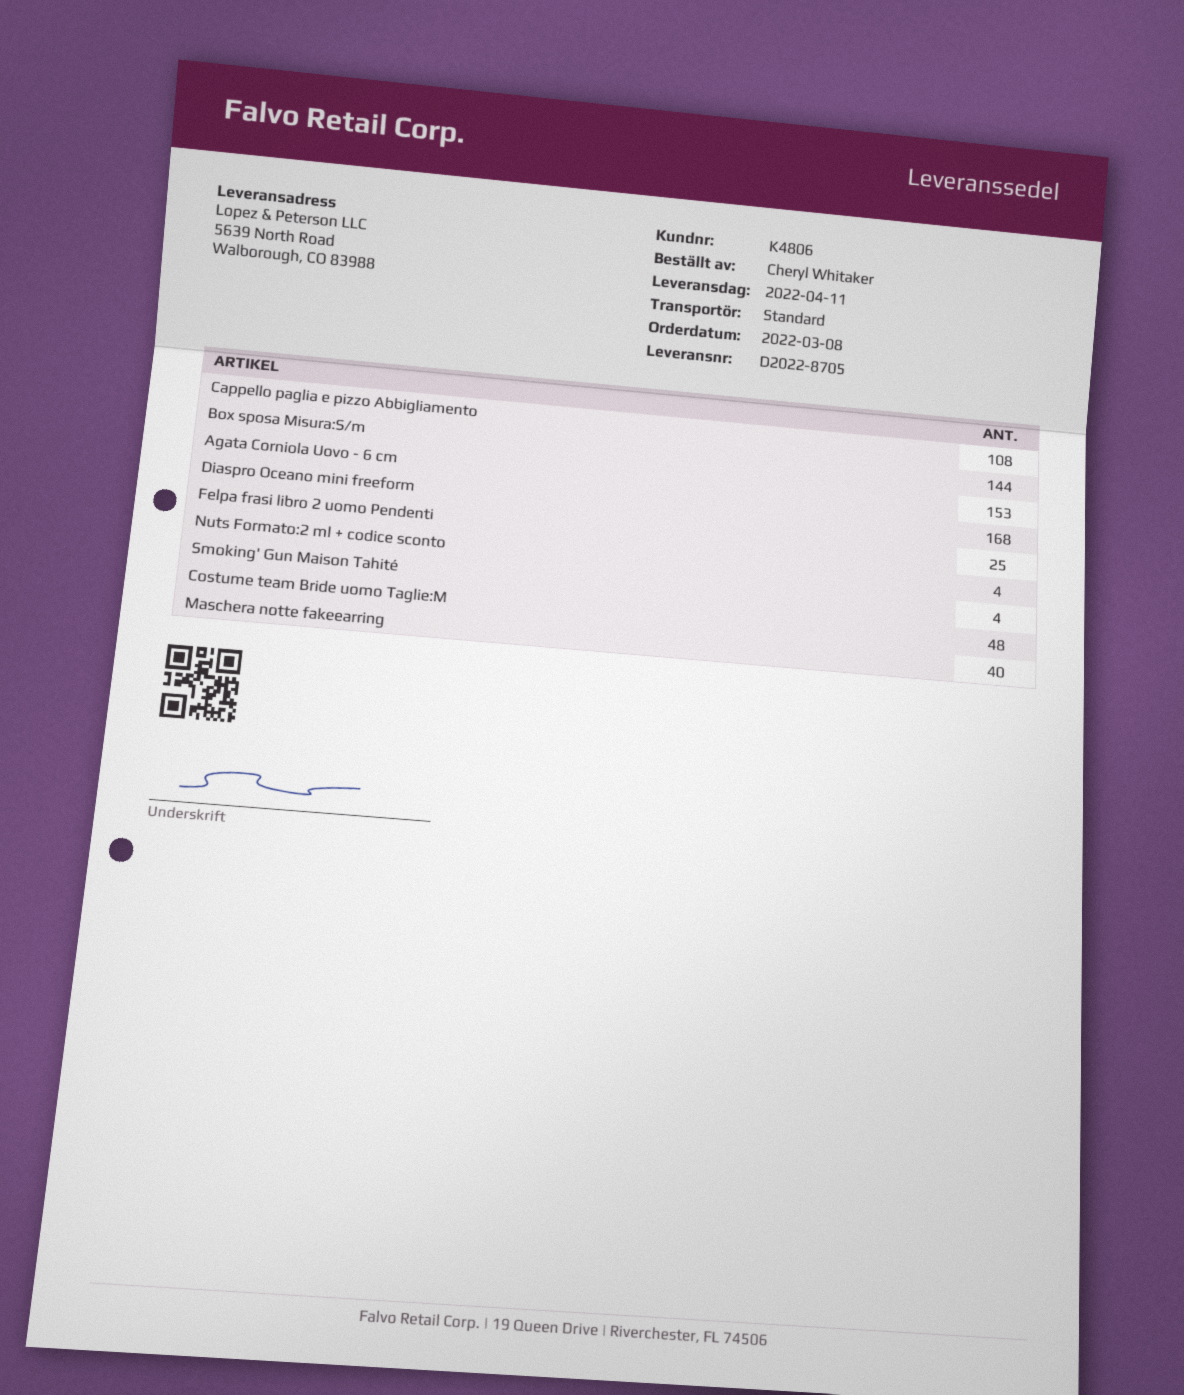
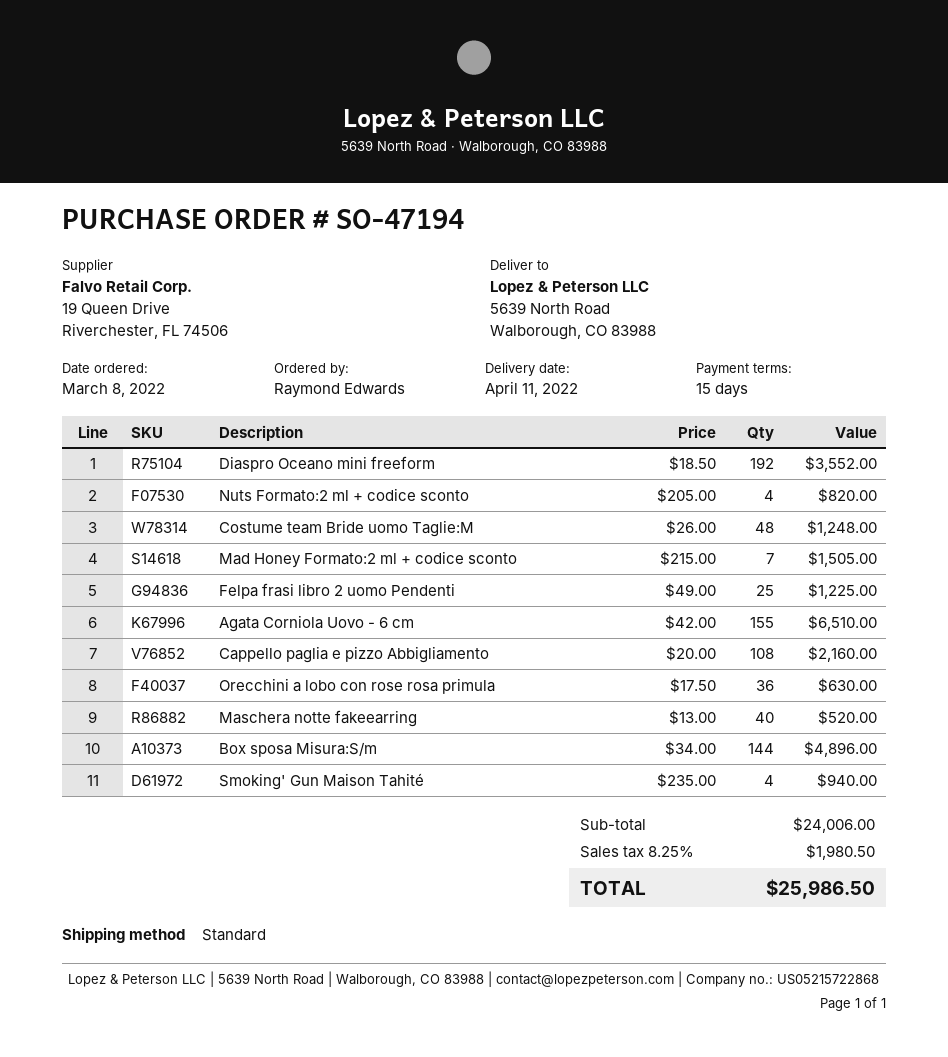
ordered by: Cheryl Whitaker -> Raymond Edwards
Agata Corniola Uovo - 6 cm: 153 -> 155
Diaspro Oceano mini freeform: 168 -> 192
Mad Honey Formato:2 ml + codice sconto: none -> 7
Orecchini a lobo con rose rosa primula: none -> 36

